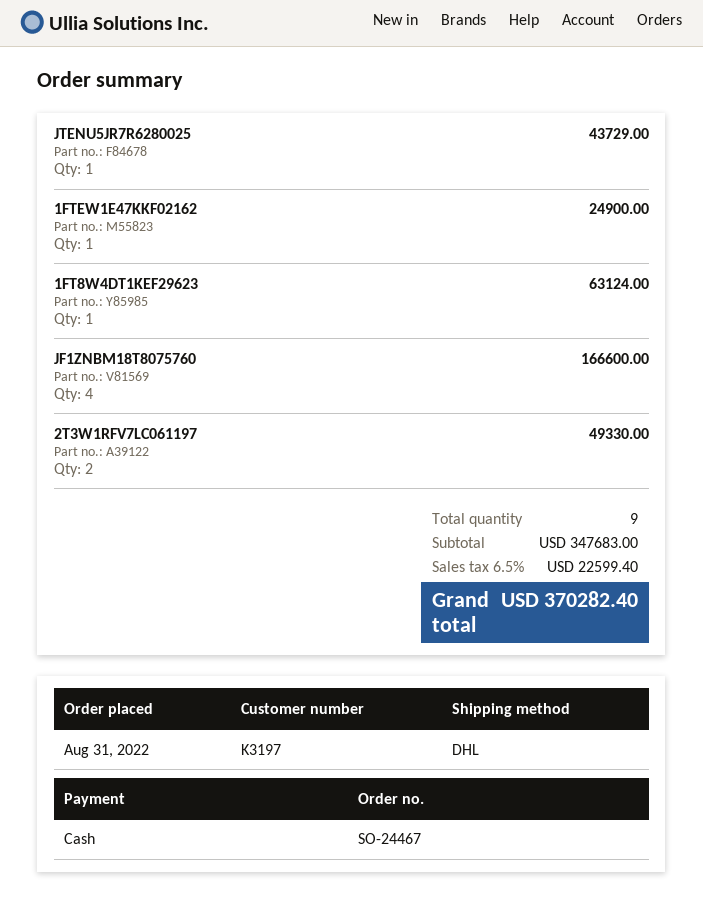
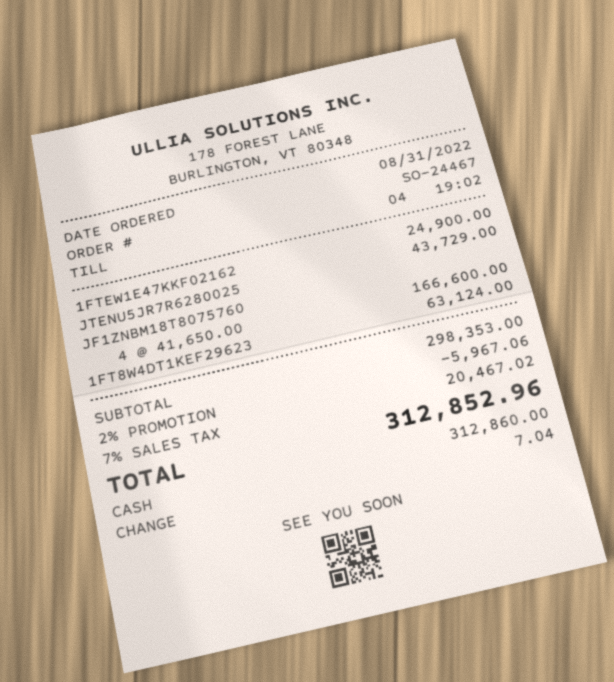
2T3W1RFV7LC061197: 2 for 49330.00 -> none
subtotal: 347683.00 -> 298353.00
discount: none -> 2% = 5967.06
tax: 6.5% = 22599.40 -> 7% = 20467.02
total: 370282.40 -> 312852.96

